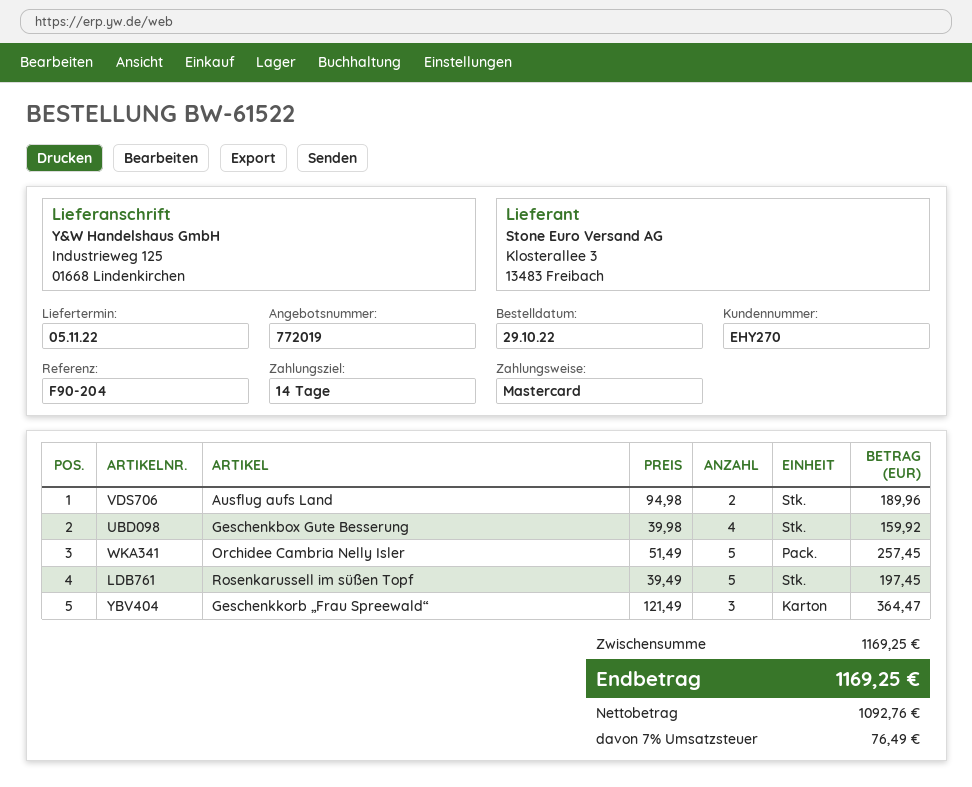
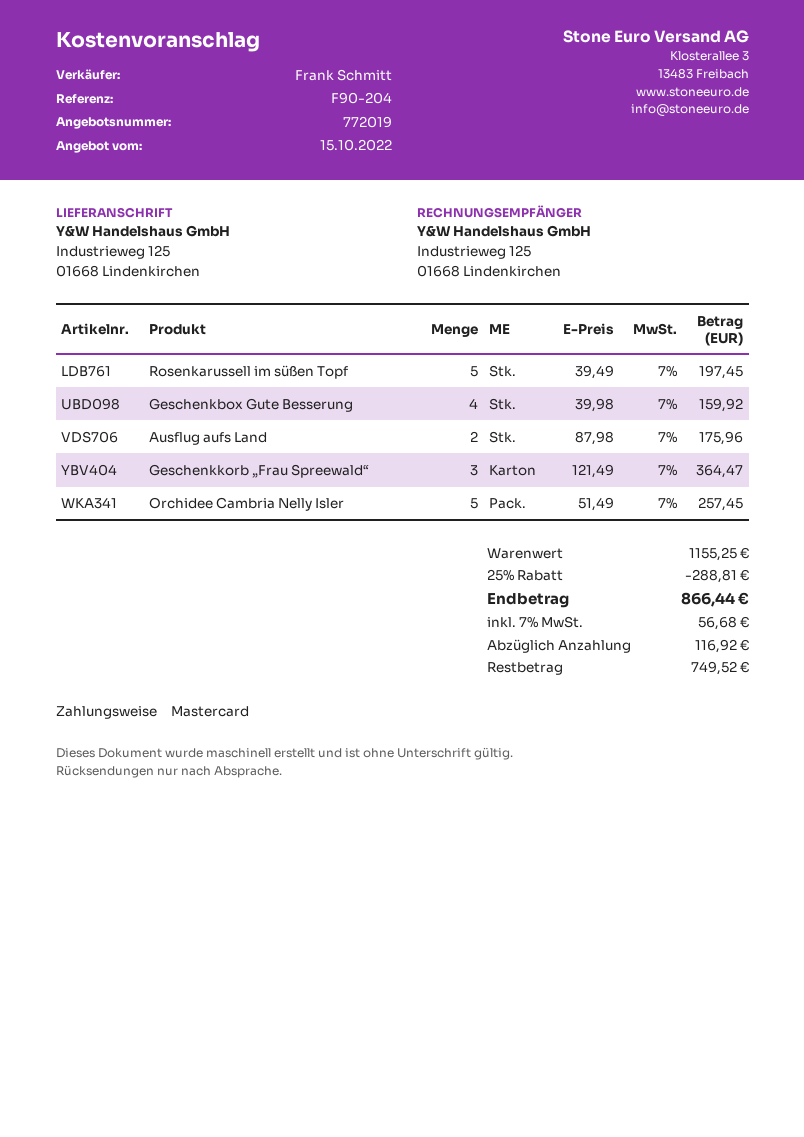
Ausflug aufs Land: 2 x 94.98 = 189.96 -> 2 x 87.98 = 175.96
subtotal: 1169.25 -> 1155.25
discount: none -> 25% = 288.81
tax: 7% = 76.49 -> 7% = 56.68
total: 1169.25 -> 866.44

